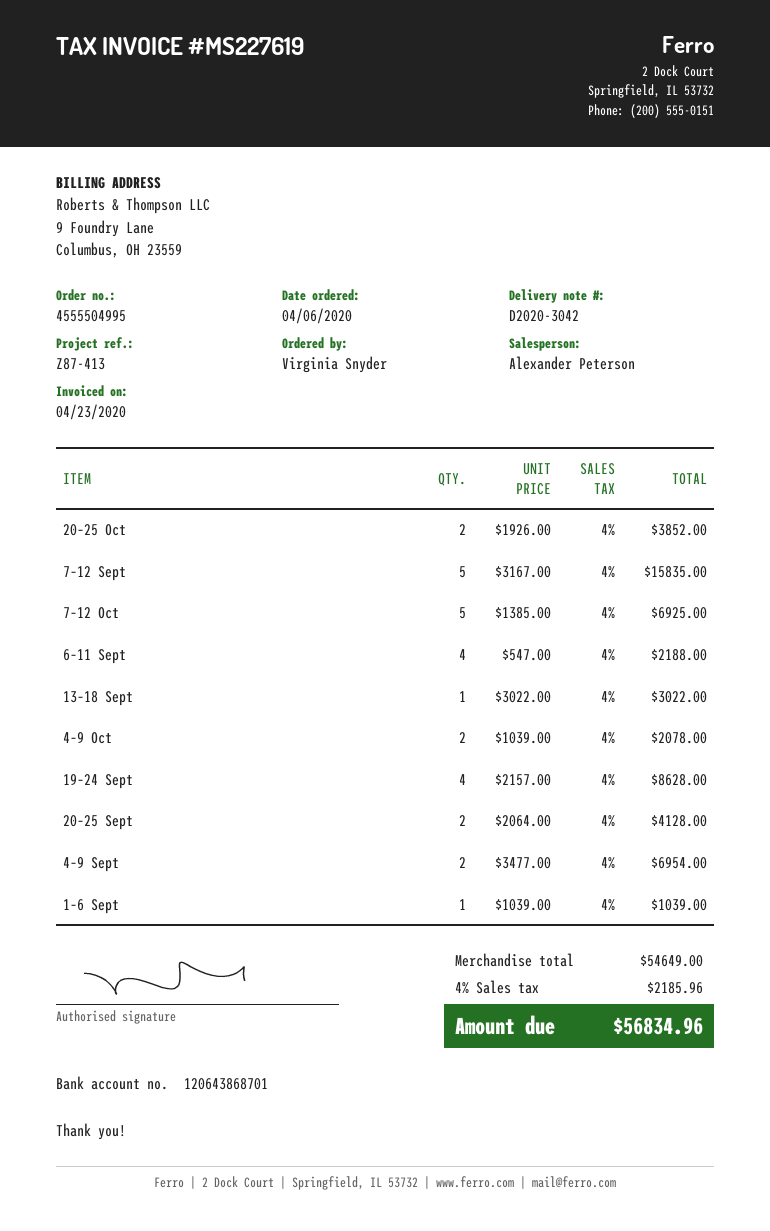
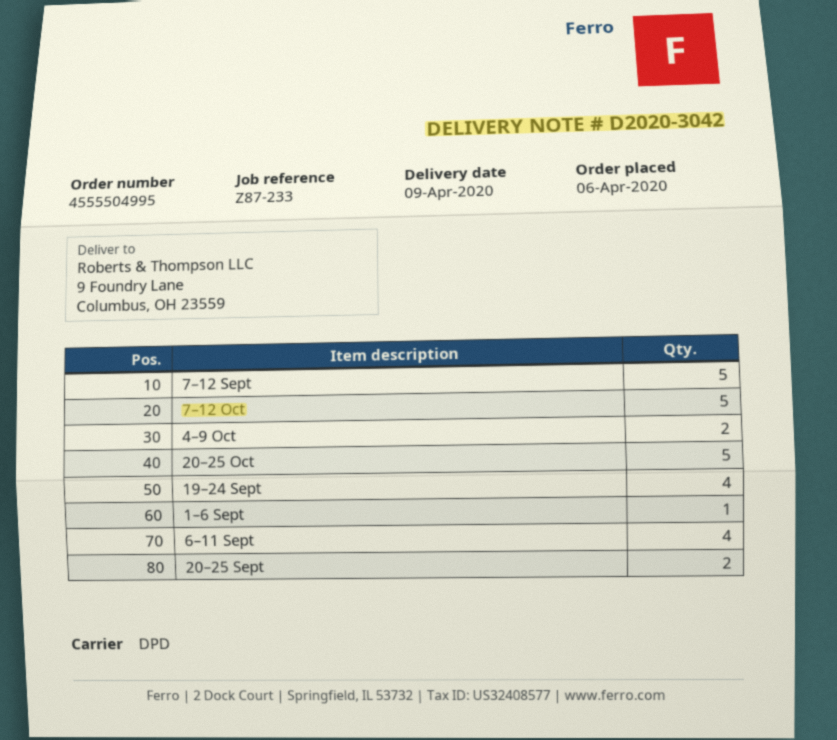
reference: Z87-413 -> Z87-233
20–25 Oct: 2 -> 5
13–18 Sept: 1 -> none
4–9 Sept: 2 -> none

